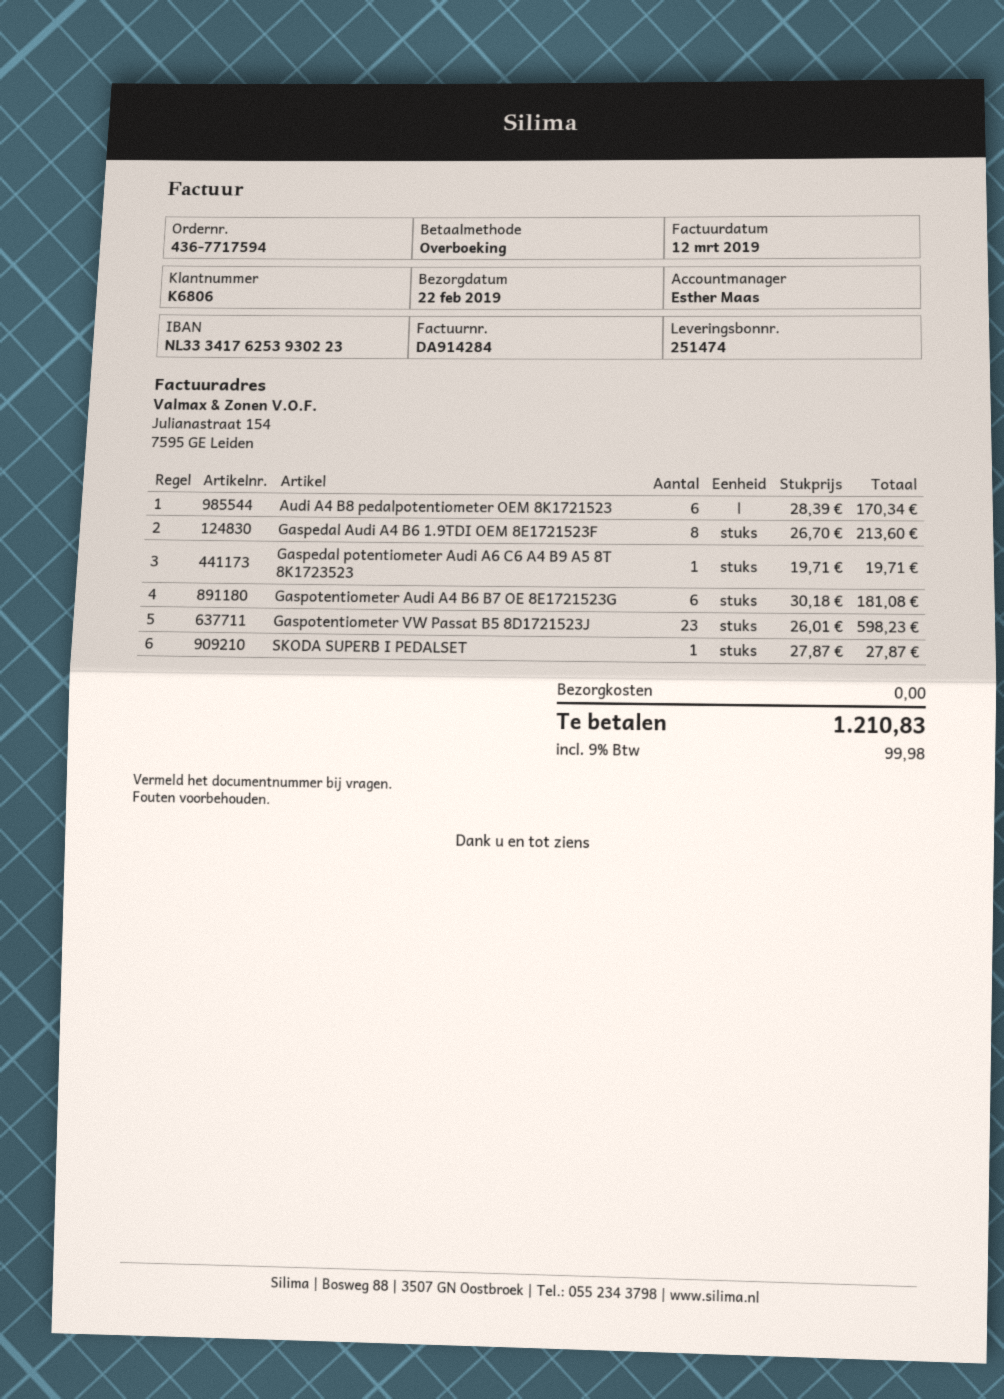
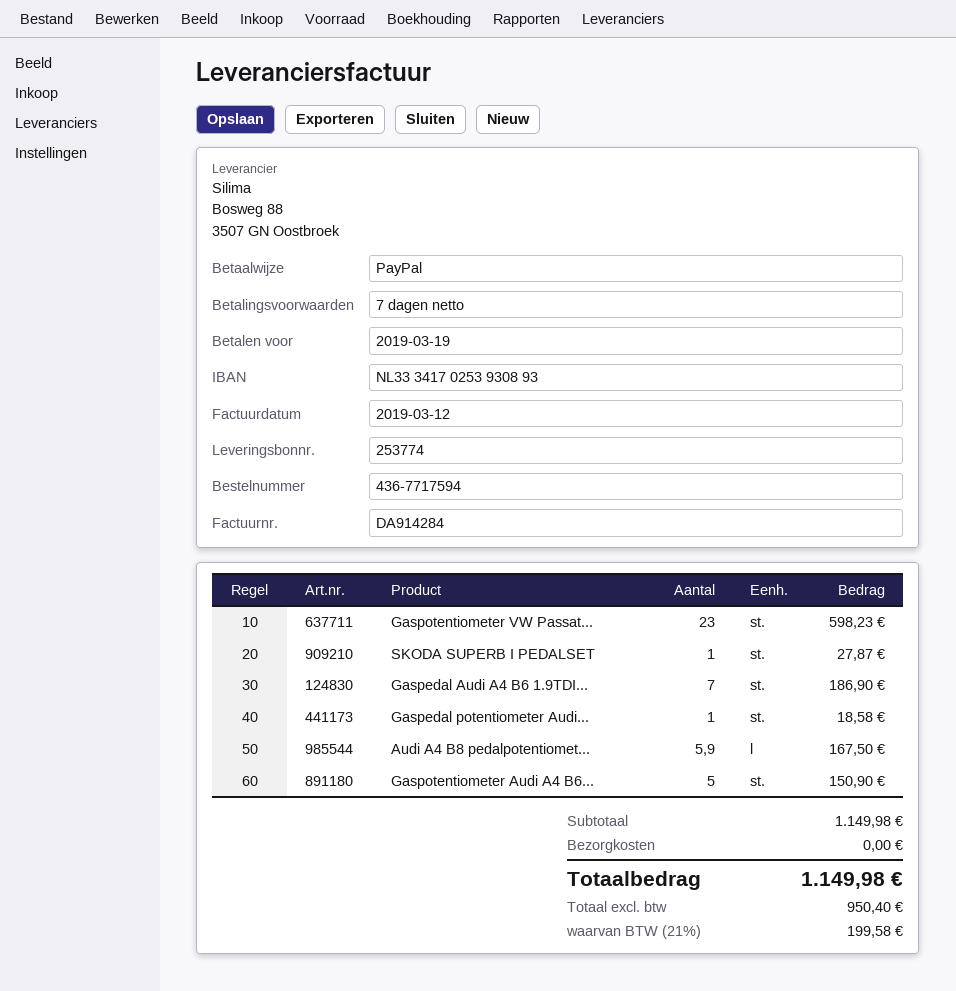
delivery note number: 251474 -> 253774
payment method: bank transfer -> PayPal
bank account: NL3334176253930223 -> NL3334170253930893
Audi A4 B8 pedalpotentiometer OEM 8K1721523: 6 for 170.34 -> 5.9 for 167.50
Gaspedal Audi A4 B6 1.9TDI OEM 8E1721523F: 8 for 213.60 -> 7 for 186.90
Gaspedal potentiometer Audi A6 C6 A4 B9 A5 8T 8K1723523: 1 for 19.71 -> 1 for 18.58
Gaspotentiometer Audi A4 B6 B7 OE 8E1721523G: 6 for 181.08 -> 5 for 150.90
tax: 9% = 99.98 -> 21% = 199.58
total: 1210.83 -> 1149.98

